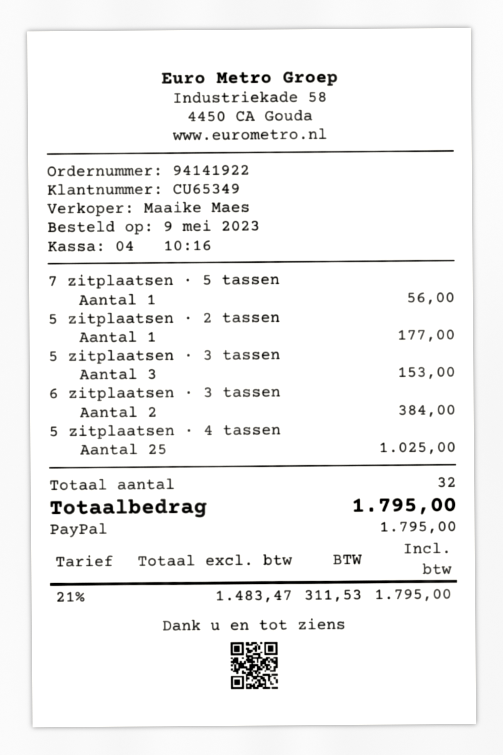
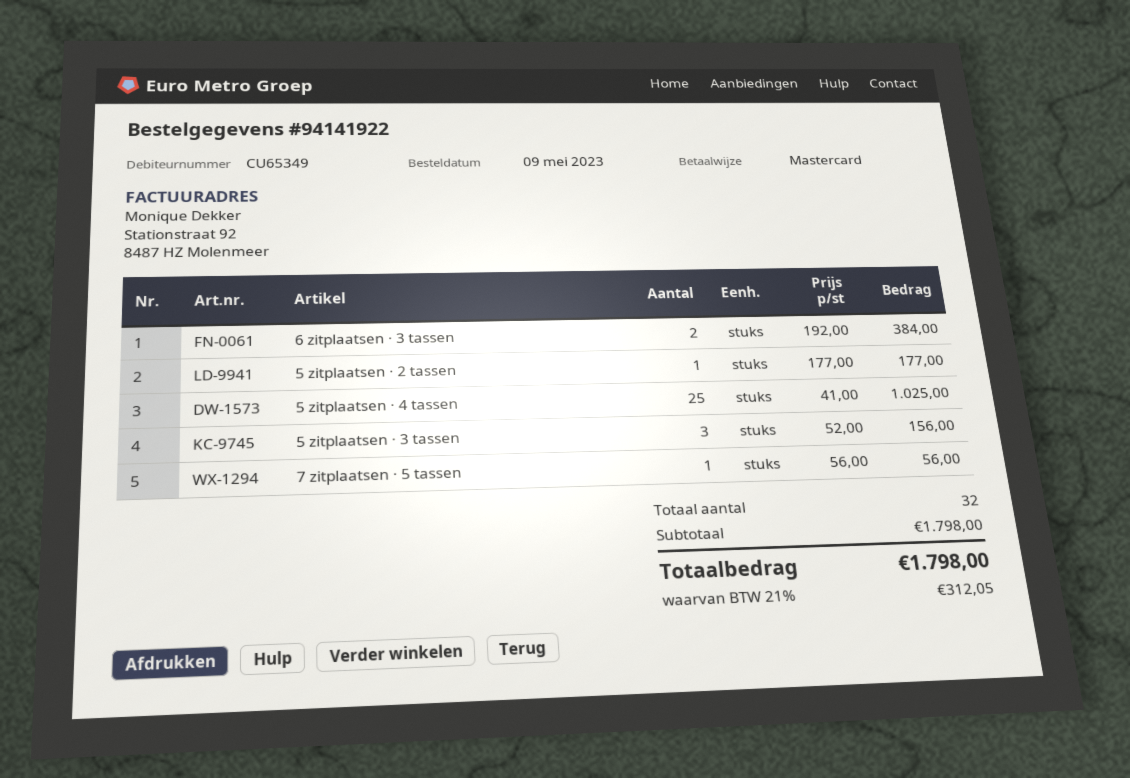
payment method: PayPal -> Mastercard
5 zitplaatsen · 3 tassen: 3 for 153.00 -> 3 for 156.00
tax: 21% = 311.53 -> 21% = 312.05
total: 1795.00 -> 1798.00

